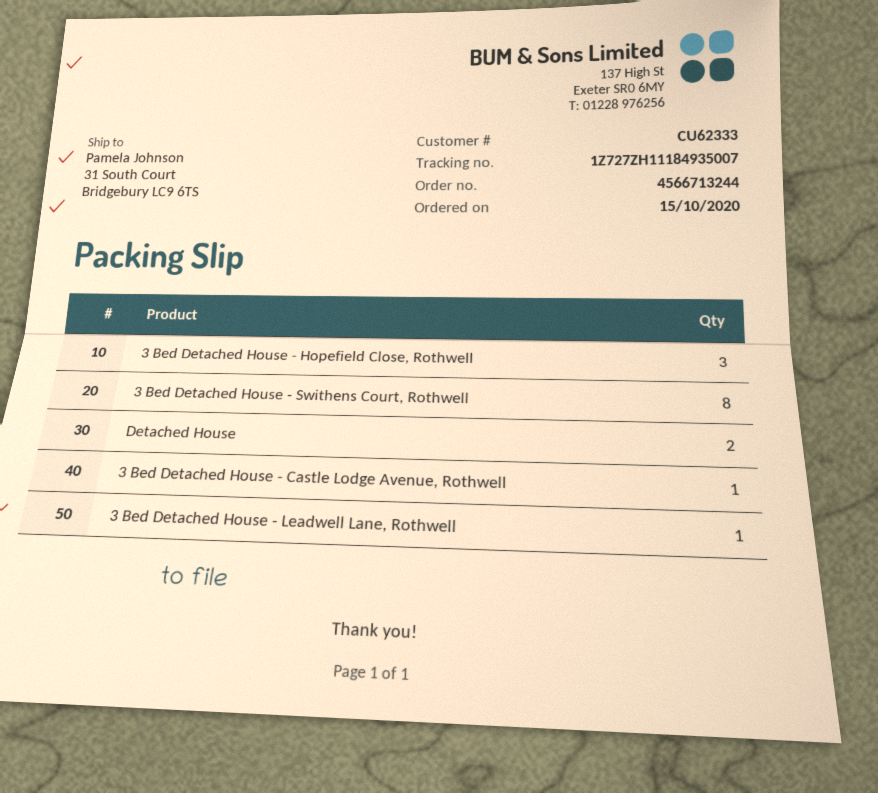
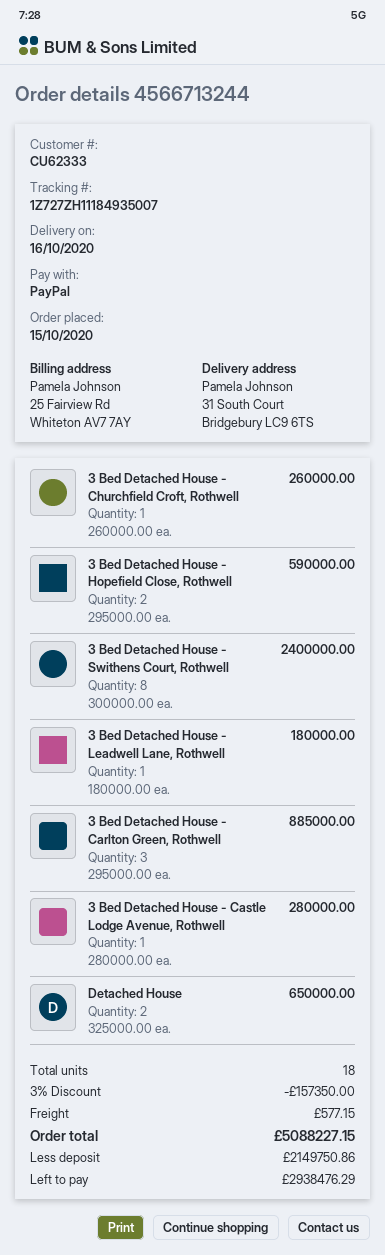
3 Bed Detached House - Hopefield Close, Rothwell: 3 -> 2
3 Bed Detached House - Churchfield Croft, Rothwell: none -> 1
3 Bed Detached House - Carlton Green, Rothwell: none -> 3

